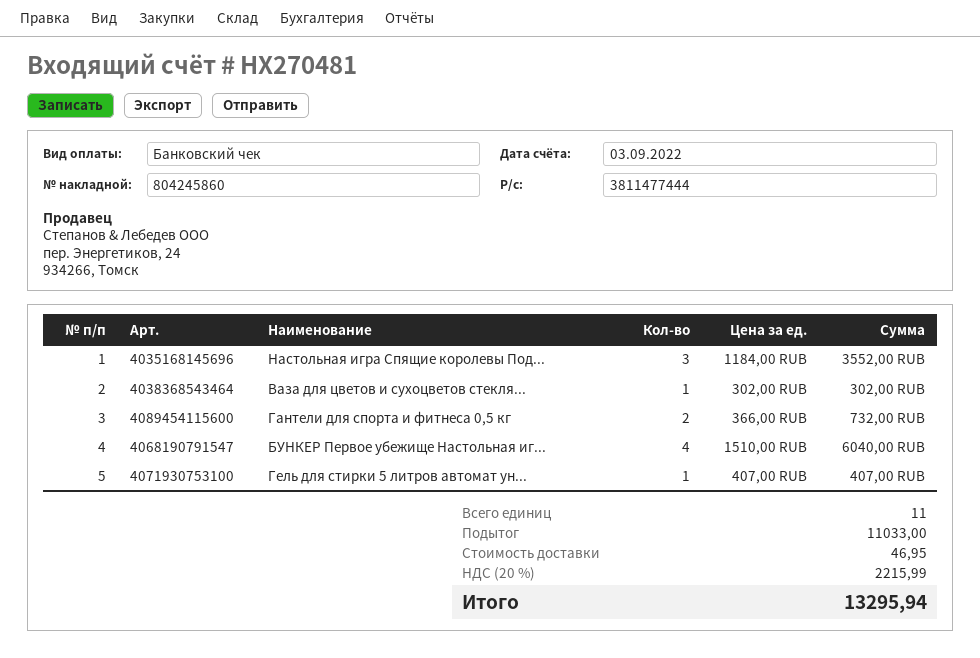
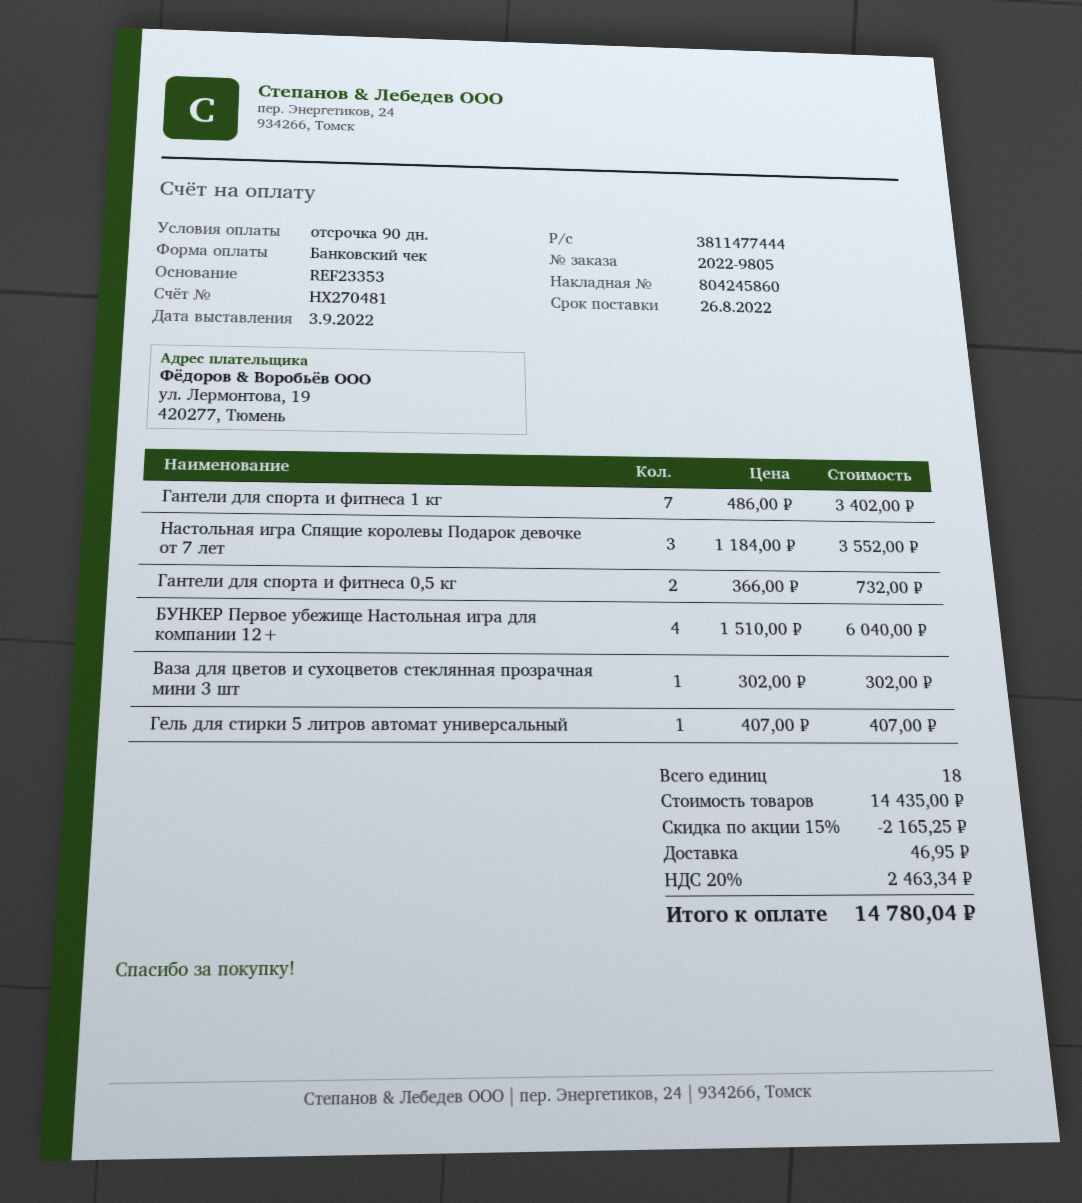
Гантели для спорта и фитнеса 1 кг: none -> 7 x 486.00 = 3402.00
total quantity: 11 -> 18
subtotal: 11033.00 -> 14435.00
discount: none -> 15% = 2165.25
tax: 20% = 2215.99 -> 20% = 2463.34
total: 13295.94 -> 14780.04

